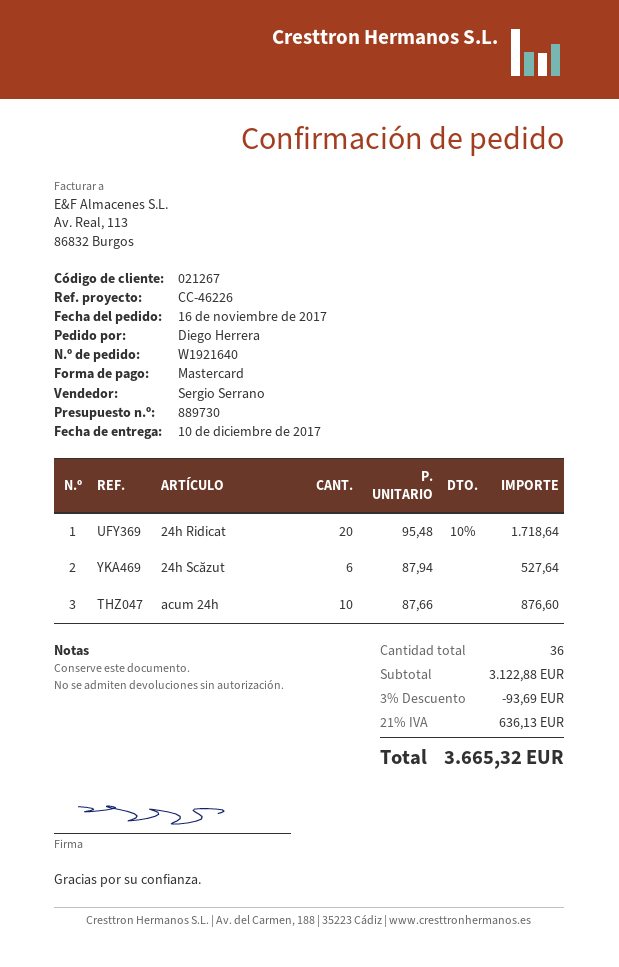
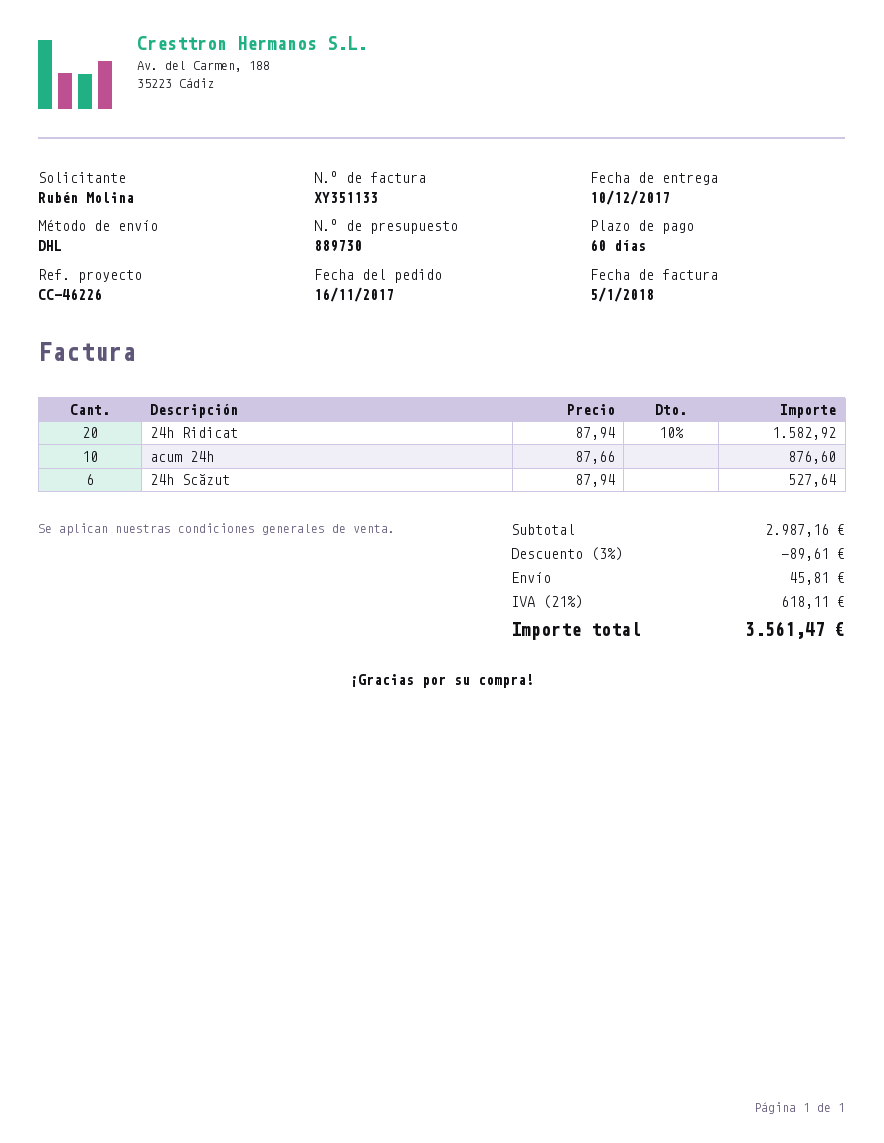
ordered by: Diego Herrera -> Rubén Molina
24h Ridicat: 20 x 95.48 - 10% = 1718.64 -> 20 x 87.94 - 10% = 1582.92
subtotal: 3122.88 -> 2987.16
discount: 3% = 93.69 -> 3% = 89.61
shipping: none -> 45.81
tax: 21% = 636.13 -> 21% = 618.11
total: 3665.32 -> 3561.47

